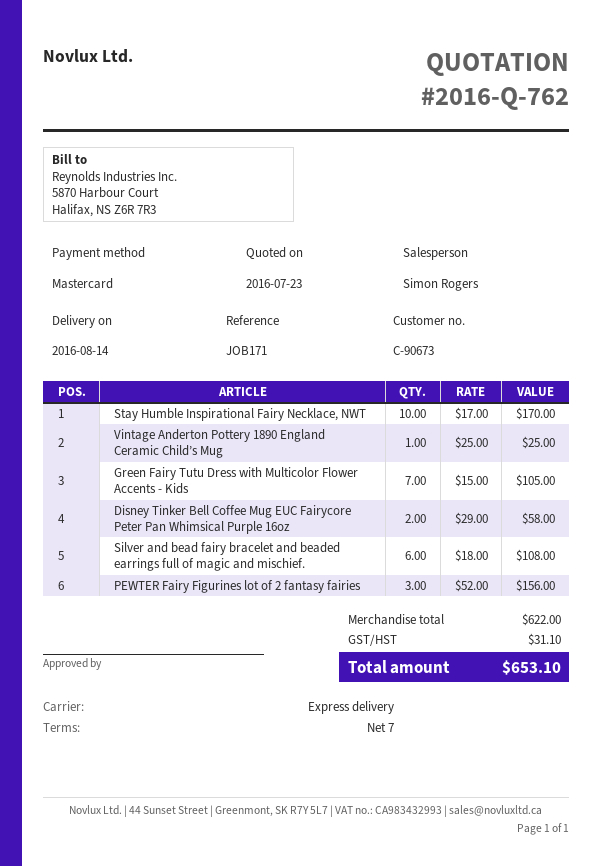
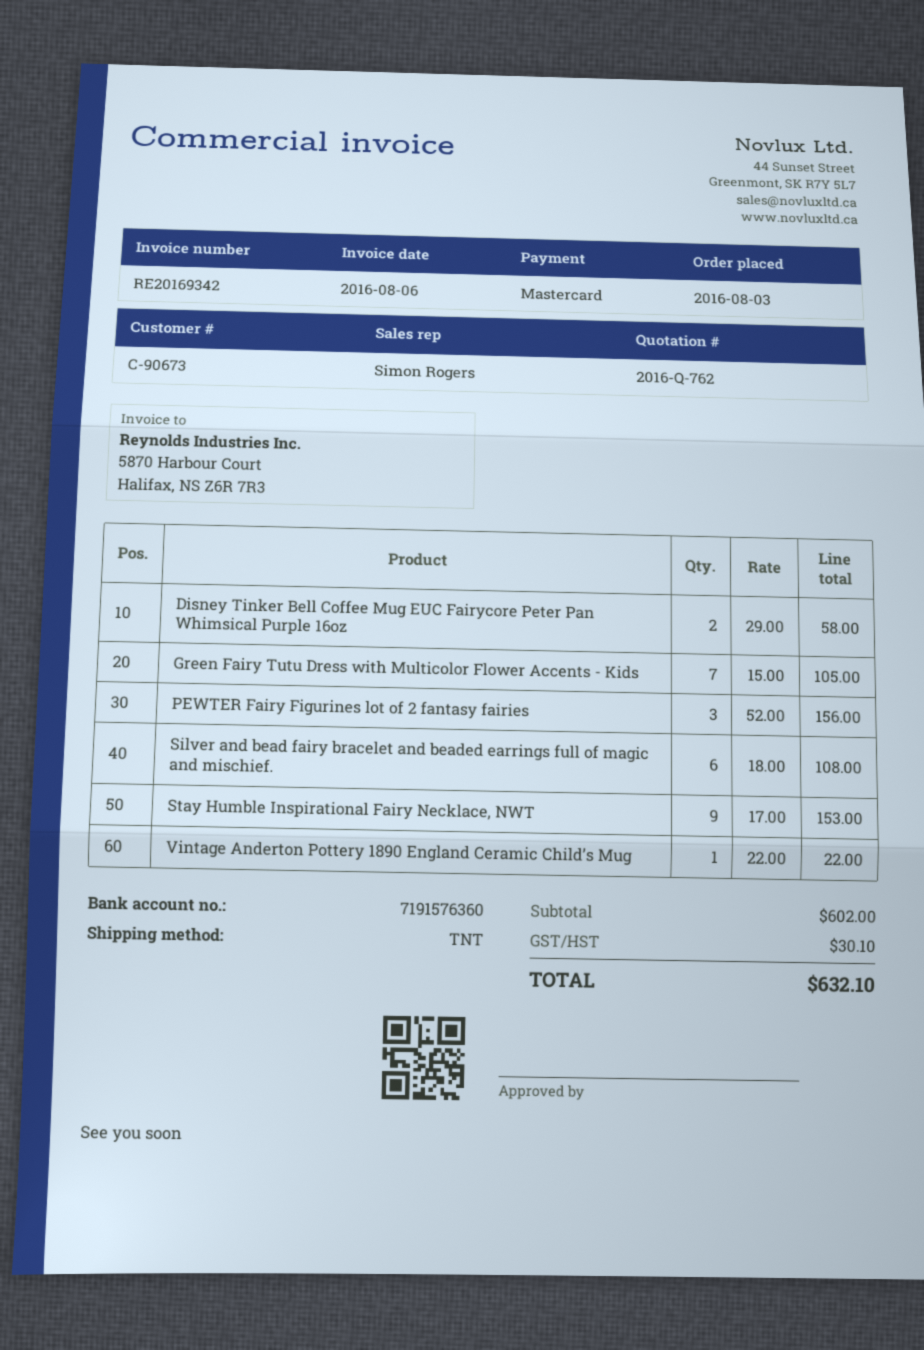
shipping method: express -> TNT
Stay Humble Inspirational Fairy Necklace, NWT: 10 x 17.00 = 170.00 -> 9 x 17.00 = 153.00
Vintage Anderton Pottery 1890 England Ceramic Child’s Mug: 1 x 25.00 = 25.00 -> 1 x 22.00 = 22.00
subtotal: 622.00 -> 602.00
tax: 31.10 -> 30.10
total: 653.10 -> 632.10

